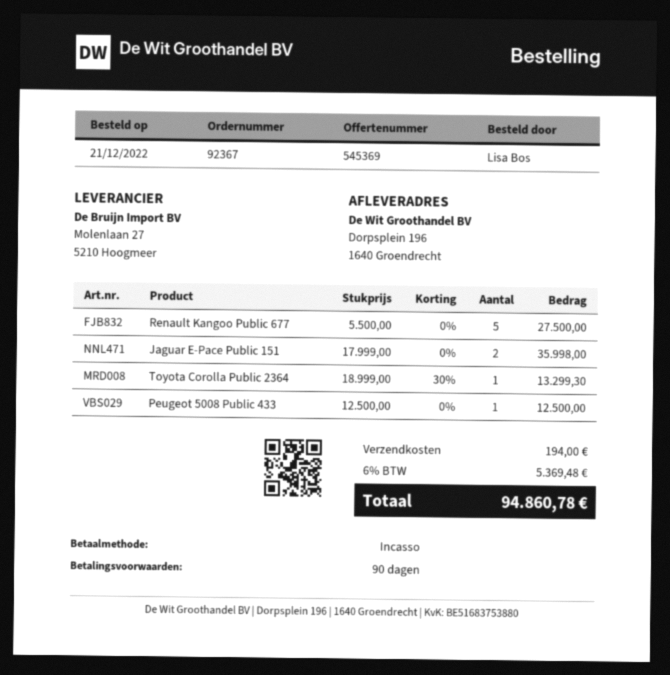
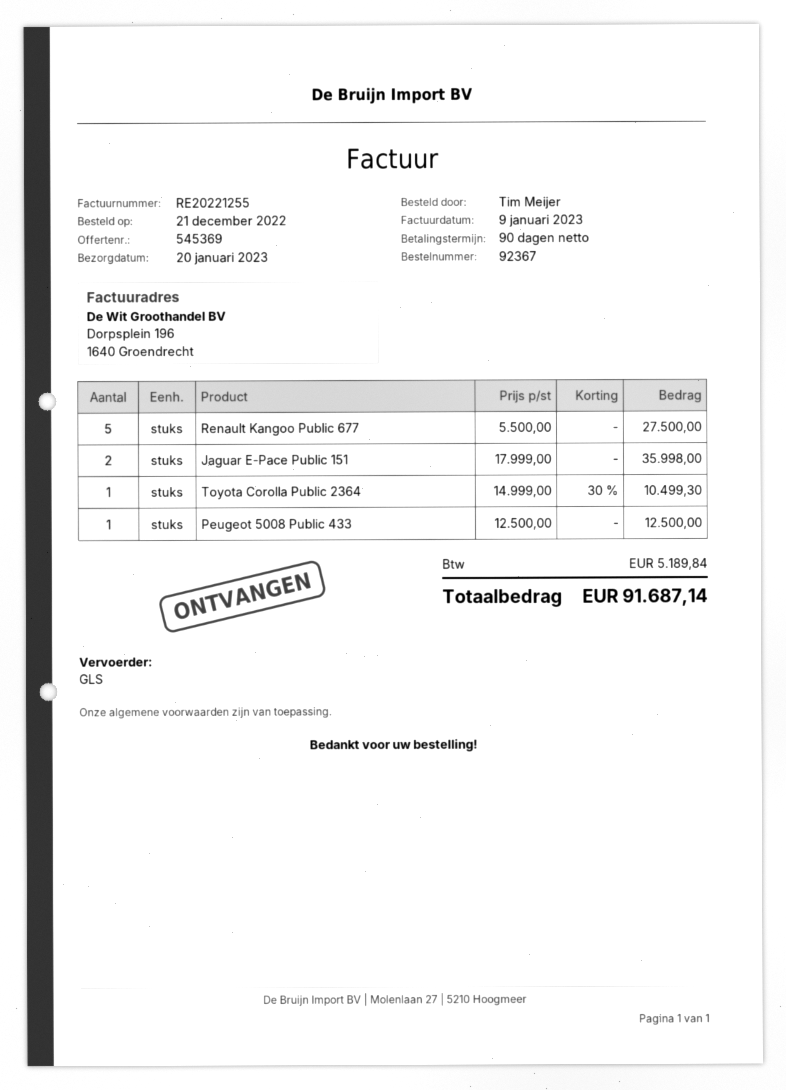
ordered by: Lisa Bos -> Tim Meijer
Toyota Corolla Public 2364: 1 x 18999.00 - 30% = 13299.30 -> 1 x 14999.00 - 30% = 10499.30
shipping: 194.00 -> none
tax: 5369.48 -> 5189.84
total: 94860.78 -> 91687.14

